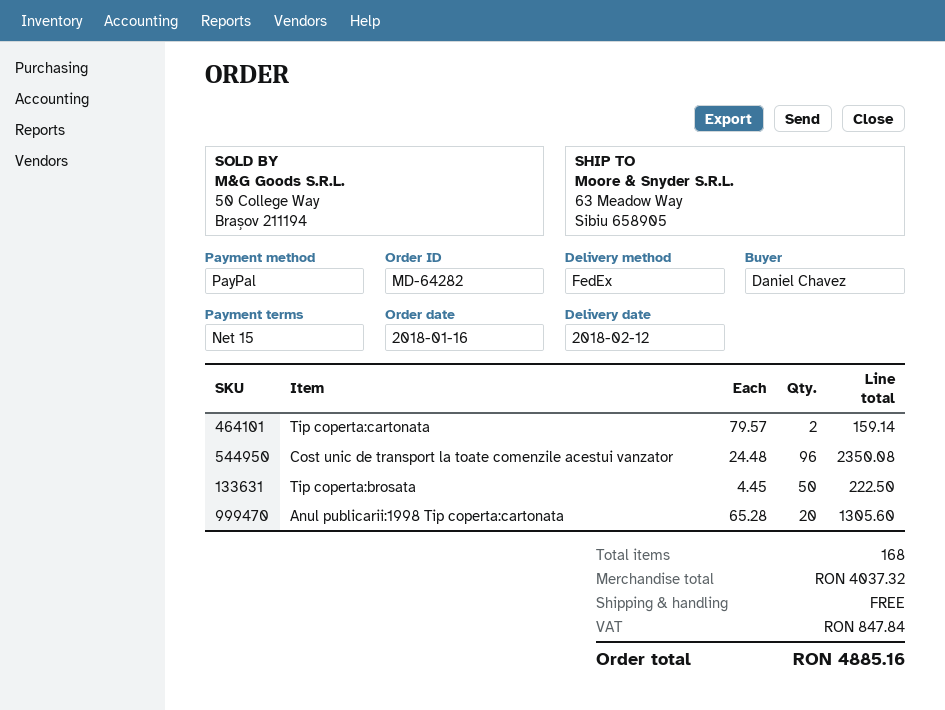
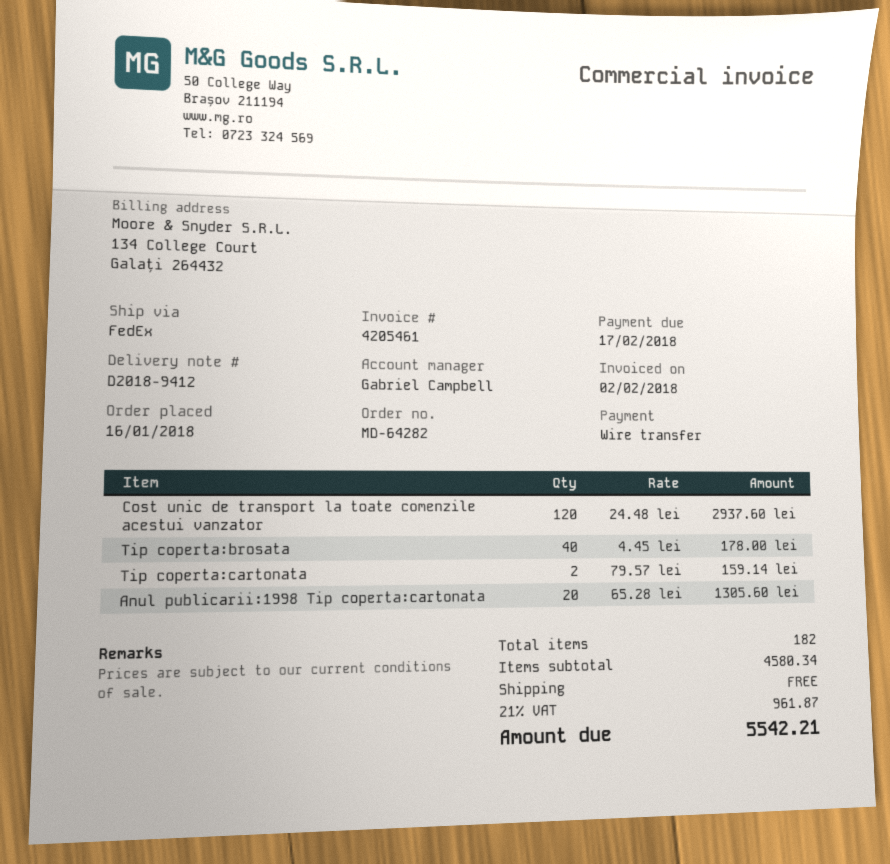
payment method: PayPal -> bank transfer
Cost unic de transport la toate comenzile acestui vanzator: 96 x 24.48 = 2350.08 -> 120 x 24.48 = 2937.60
Tip coperta:brosata: 50 x 4.45 = 222.50 -> 40 x 4.45 = 178.00
total quantity: 168 -> 182
subtotal: 4037.32 -> 4580.34
tax: 847.84 -> 961.87
total: 4885.16 -> 5542.21

